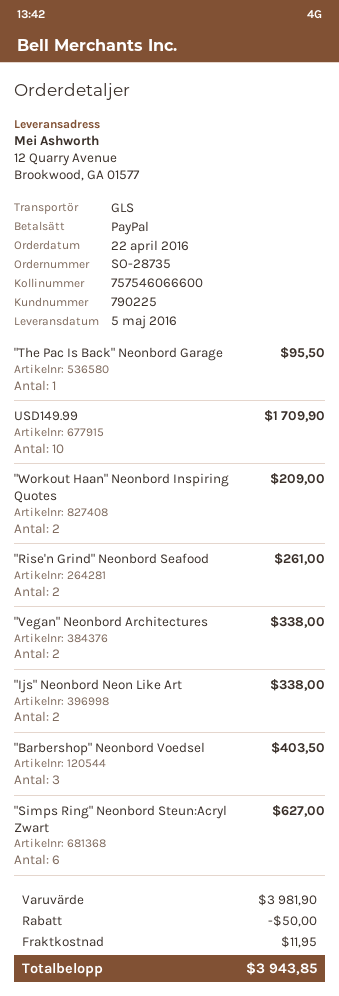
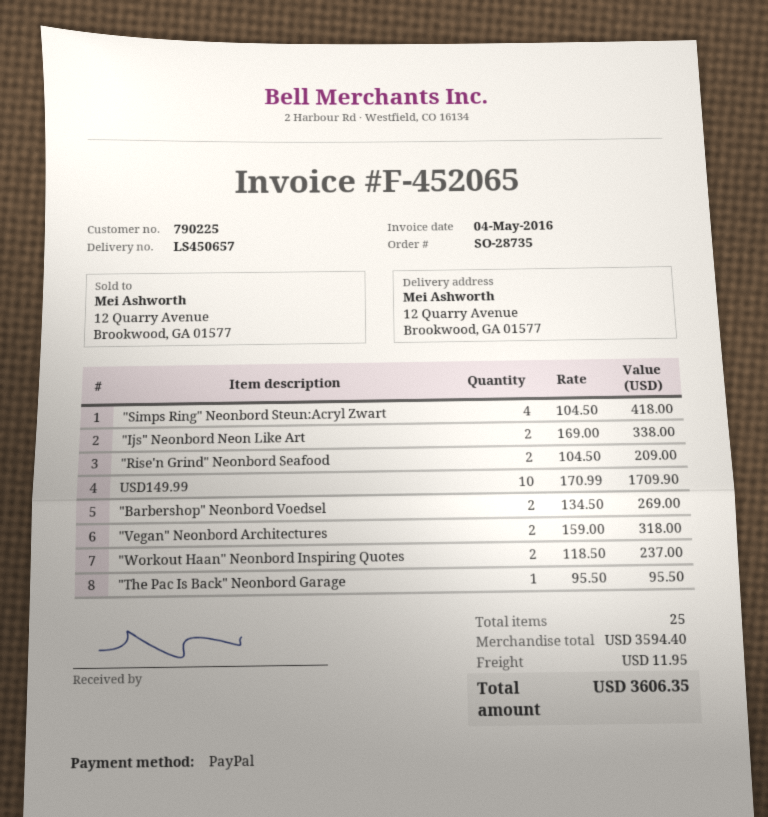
"Workout Haan" Neonbord Inspiring Quotes: 2 for 209.00 -> 2 for 237.00
"Rise'n Grind" Neonbord Seafood: 2 for 261.00 -> 2 for 209.00
"Vegan" Neonbord Architectures: 2 for 338.00 -> 2 for 318.00
"Barbershop" Neonbord Voedsel: 3 for 403.50 -> 2 for 269.00
"Simps Ring" Neonbord Steun:Acryl Zwart: 6 for 627.00 -> 4 for 418.00
subtotal: 3981.90 -> 3594.40
discount: 50.00 -> none
total: 3943.85 -> 3606.35

